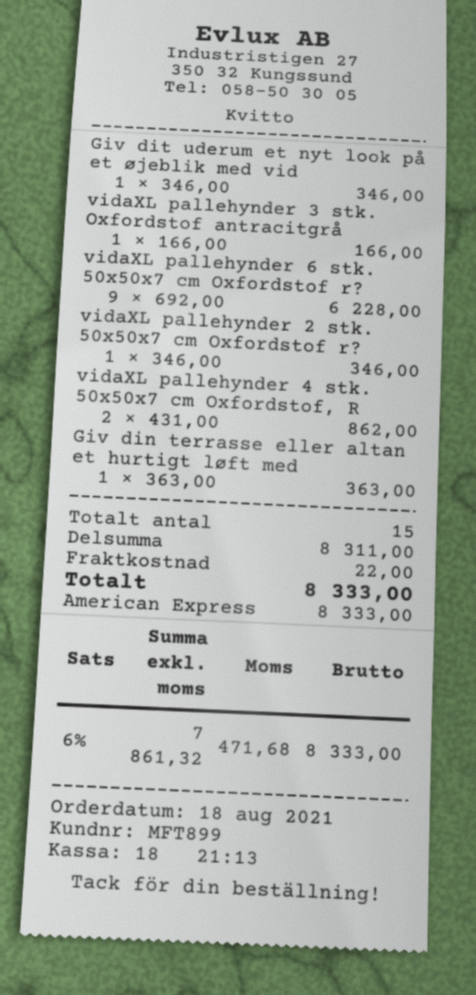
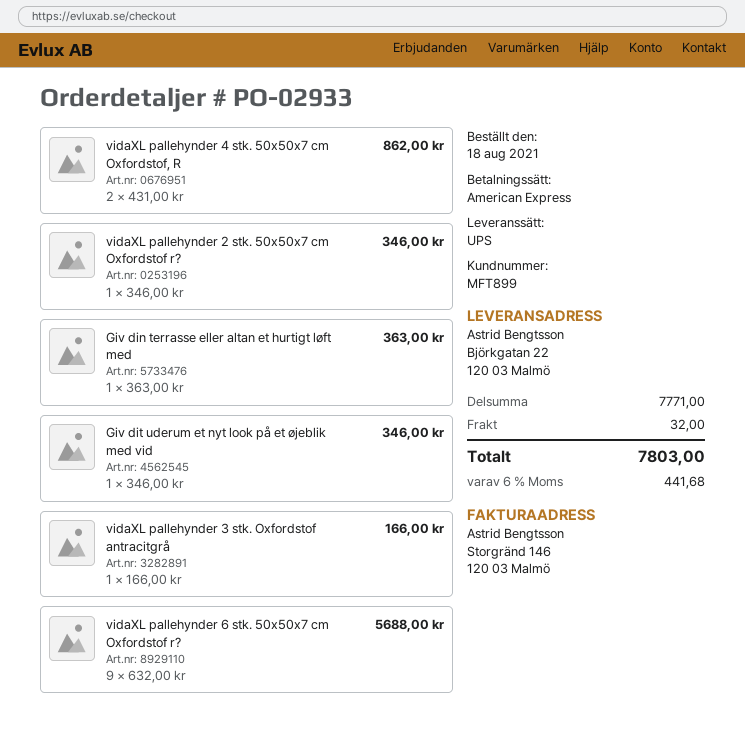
vidaXL pallehynder 6 stk. 50x50x7 cm Oxfordstof r?: 9 x 692.00 = 6228.00 -> 9 x 632.00 = 5688.00
subtotal: 8311.00 -> 7771.00
shipping: 22.00 -> 32.00
tax: 6% = 471.68 -> 6% = 441.68
total: 8333.00 -> 7803.00

